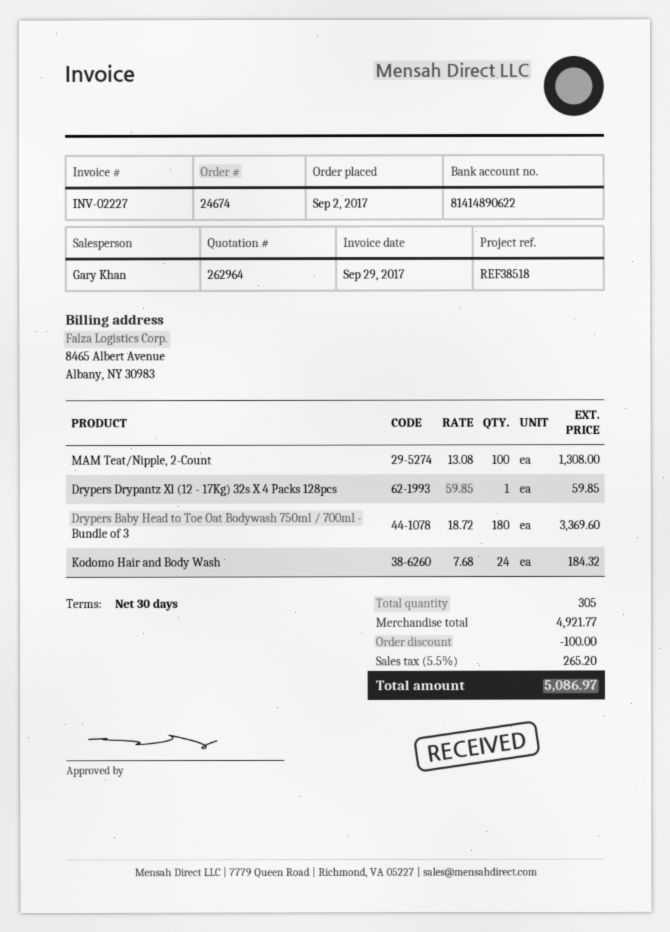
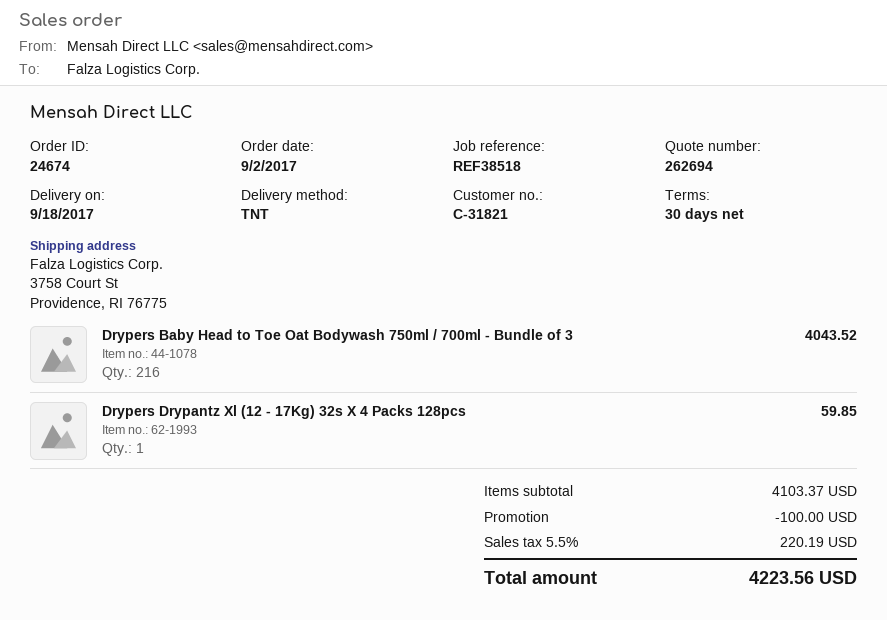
quote number: 262964 -> 262694
MAM Teat/Nipple, 2-Count: 100 for 1308.00 -> none
Drypers Baby Head to Toe Oat Bodywash 750ml / 700ml - Bundle of 3: 180 for 3369.60 -> 216 for 4043.52
Kodomo Hair and Body Wash: 24 for 184.32 -> none
subtotal: 4921.77 -> 4103.37
tax: 5.5% = 265.20 -> 5.5% = 220.19
total: 5086.97 -> 4223.56

